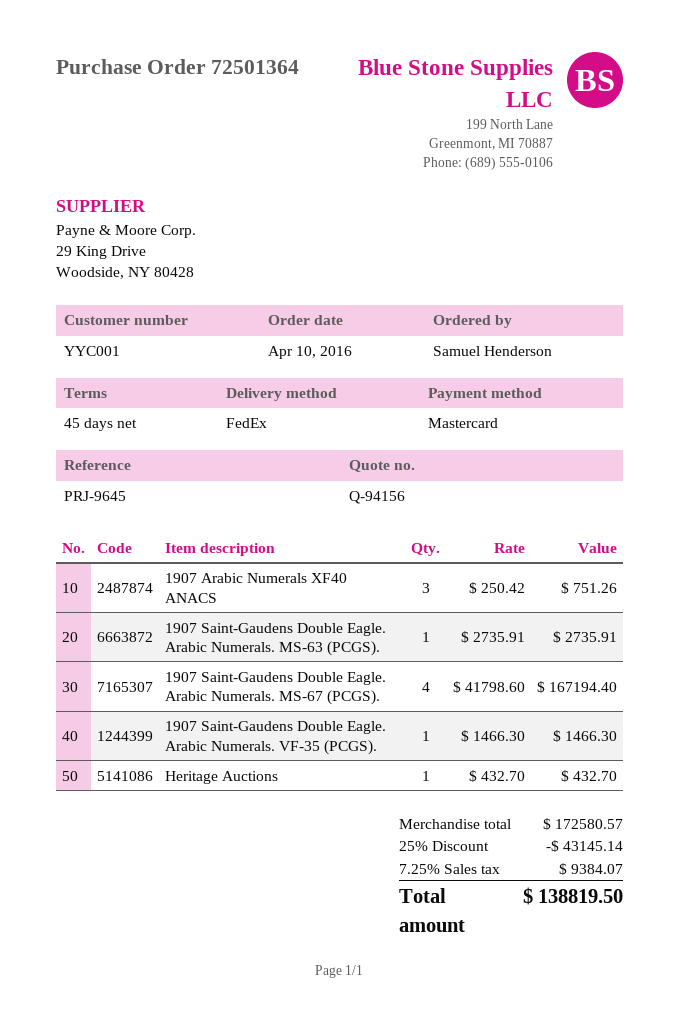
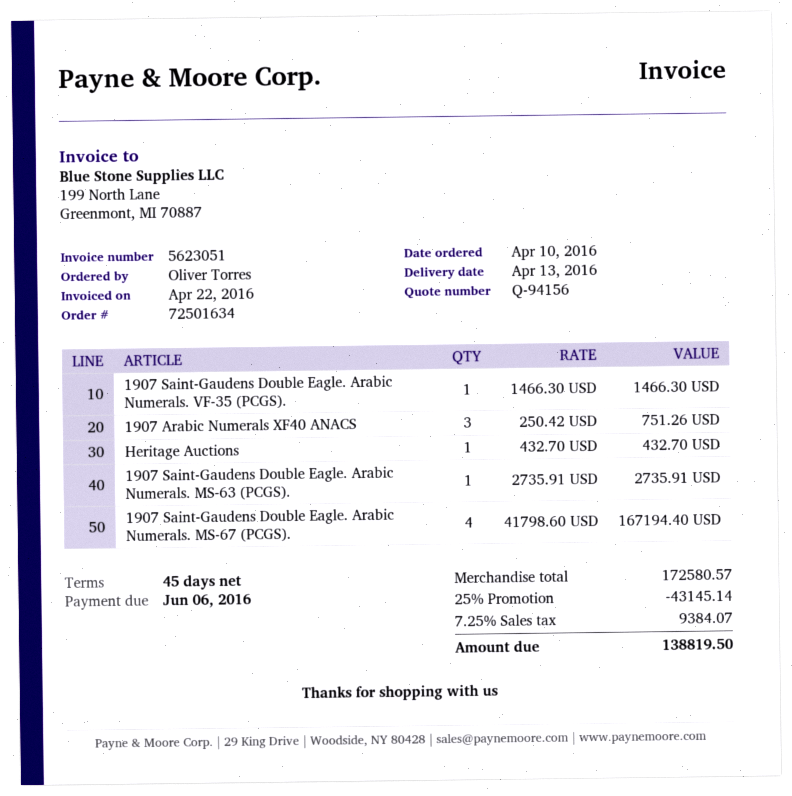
order number: 72501364 -> 72501634
ordered by: Samuel Henderson -> Oliver Torres

